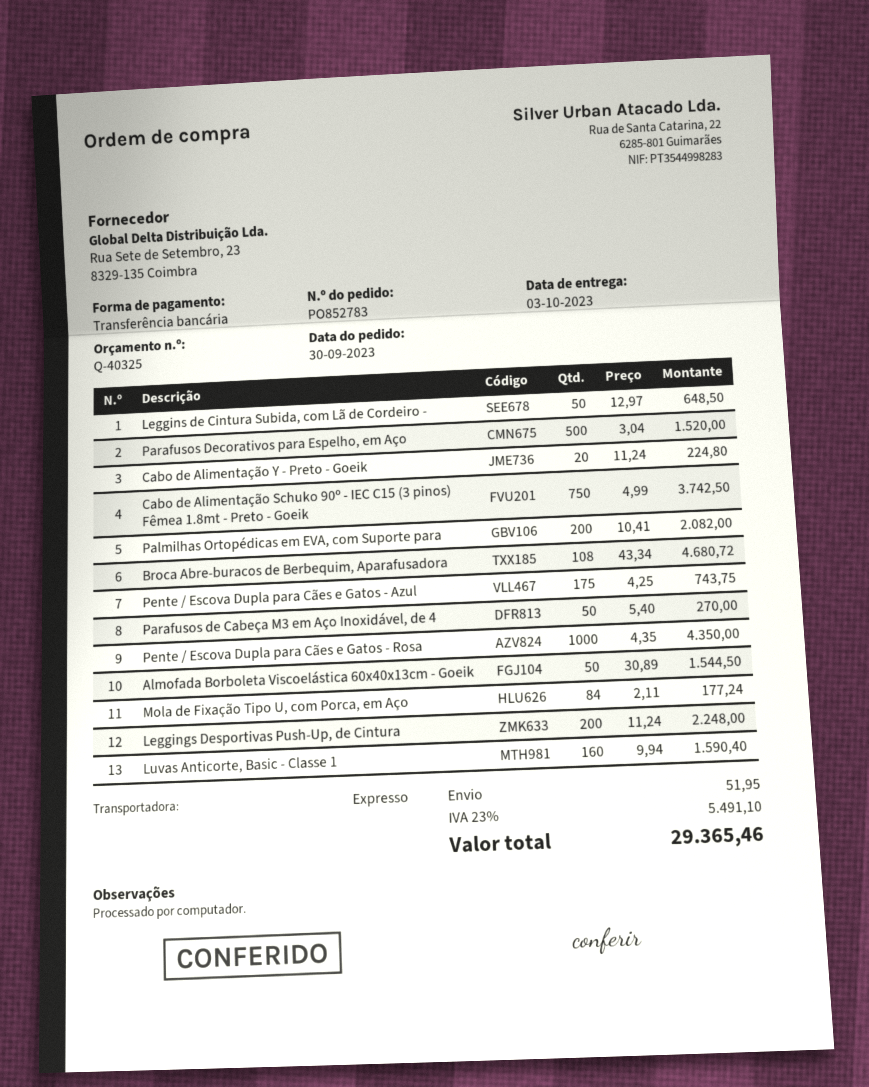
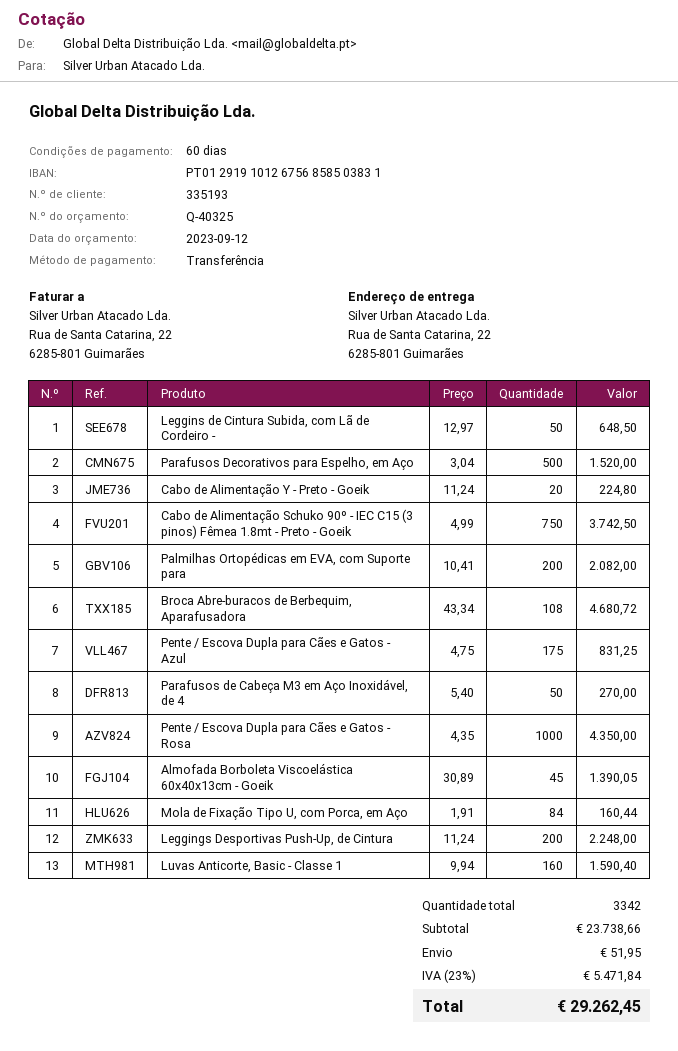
Pente / Escova Dupla para Cães e Gatos - Azul: 175 x 4.25 = 743.75 -> 175 x 4.75 = 831.25
Almofada Borboleta Viscoelástica 60x40x13cm - Goeik: 50 x 30.89 = 1544.50 -> 45 x 30.89 = 1390.05
Mola de Fixação Tipo U, com Porca, em Aço: 84 x 2.11 = 177.24 -> 84 x 1.91 = 160.44
tax: 23% = 5491.10 -> 23% = 5471.84
total: 29365.46 -> 29262.45

